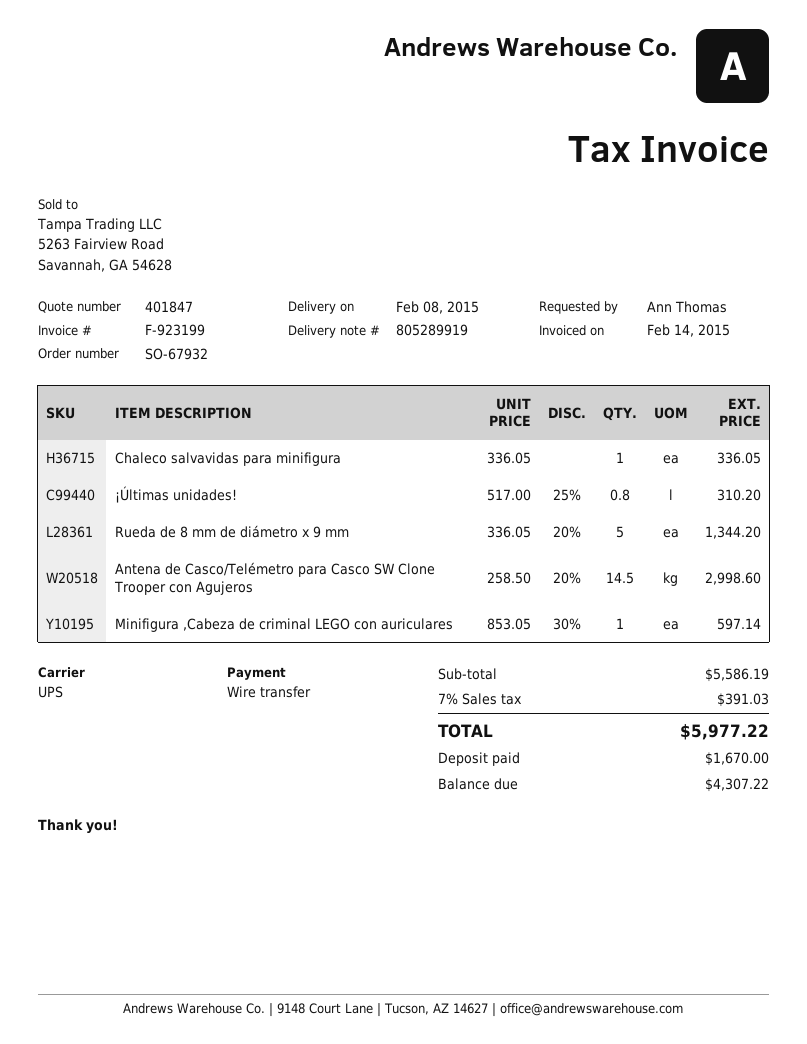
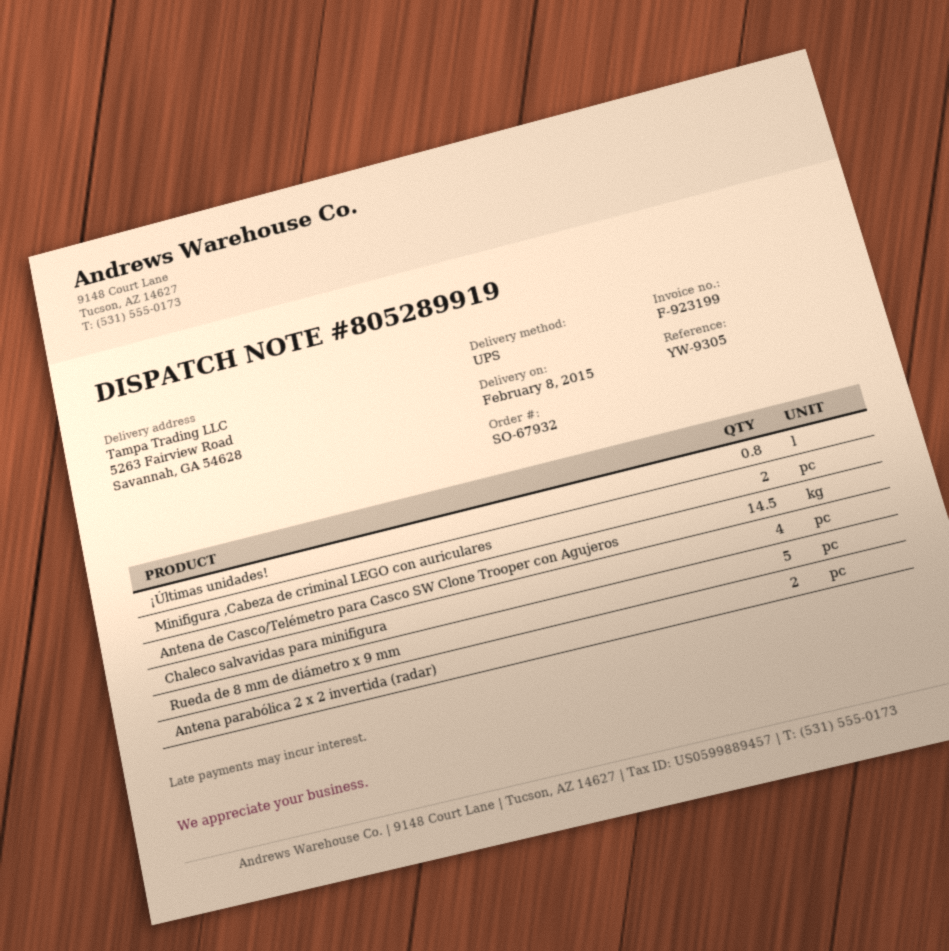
Chaleco salvavidas para minifigura: 1 -> 4
Minifigura ,Cabeza de criminal LEGO con auriculares: 1 -> 2
Antena parabólica 2 x 2 invertida (radar): none -> 2

